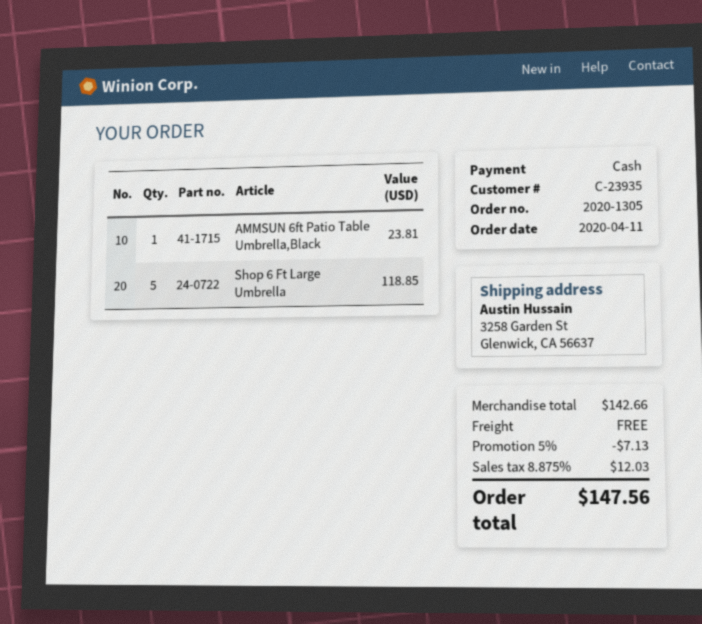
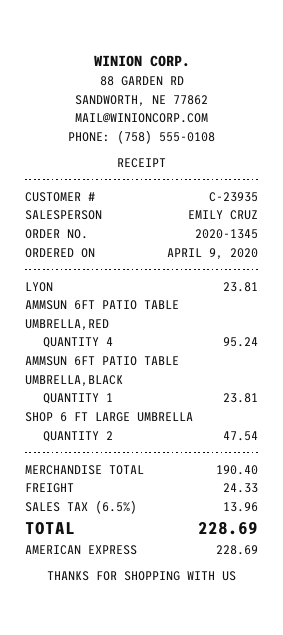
order number: 2020-1305 -> 2020-1345
order date: 2020-04-11 -> 2020-04-09
payment method: cash -> American Express
Shop 6 Ft Large Umbrella: 5 for 118.85 -> 2 for 47.54
LYON: none -> 1 for 23.81
AMMSUN 6FT PATIO TABLE UMBRELLA,RED: none -> 4 for 95.24
subtotal: 142.66 -> 190.40
discount: 5% = 7.13 -> none
shipping: 0.00 -> 24.33
tax: 8.875% = 12.03 -> 6.5% = 13.96
total: 147.56 -> 228.69

